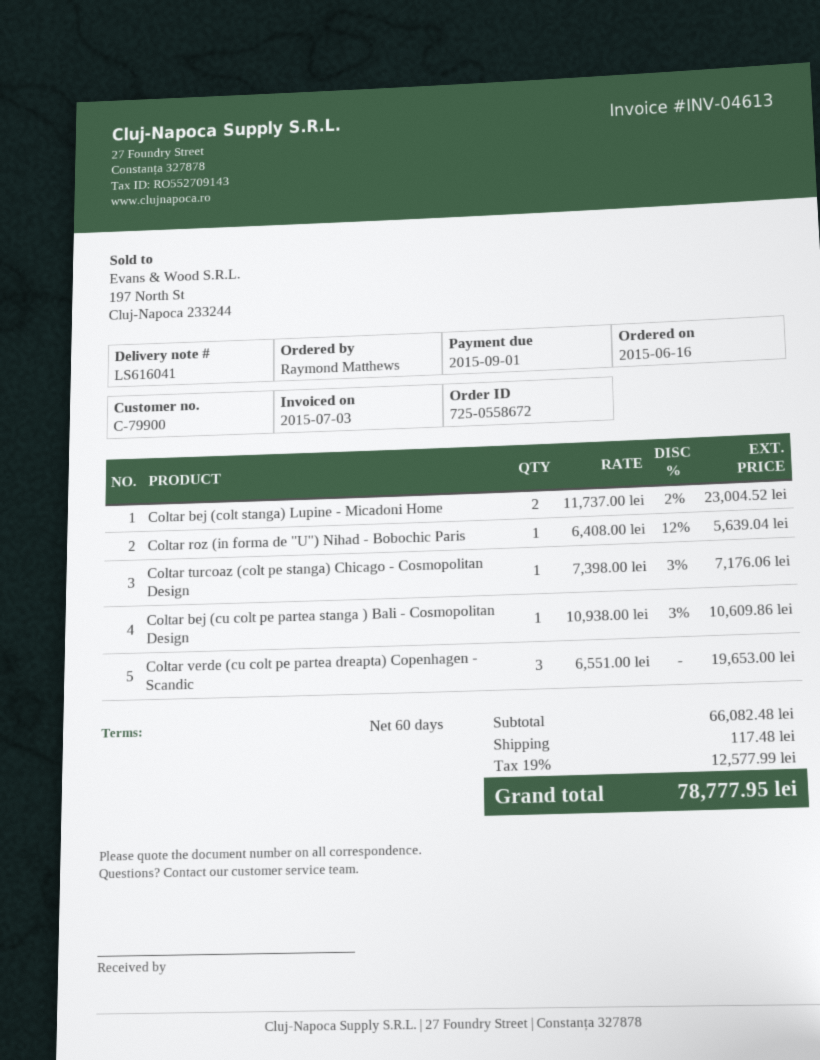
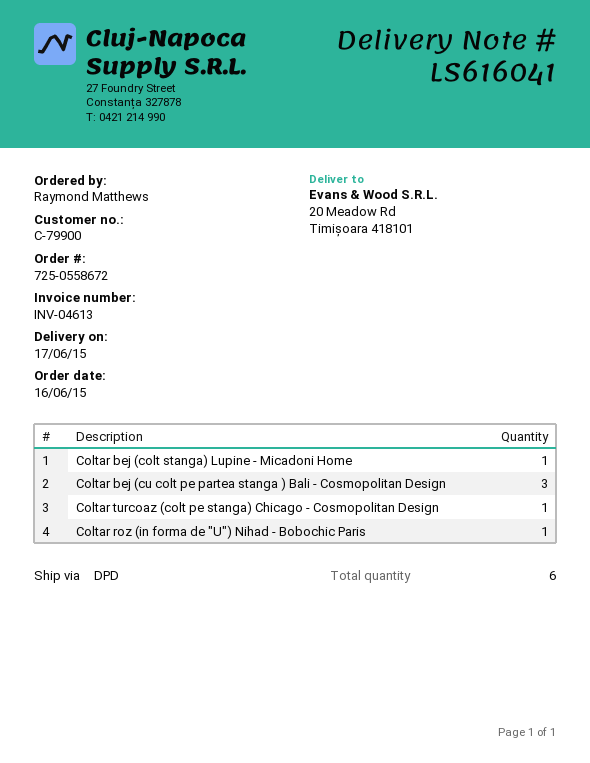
Coltar bej (colt stanga) Lupine - Micadoni Home: 2 -> 1
Coltar bej (cu colt pe partea stanga ) Bali - Cosmopolitan Design: 1 -> 3
Coltar verde (cu colt pe partea dreapta) Copenhagen - Scandic: 3 -> none

